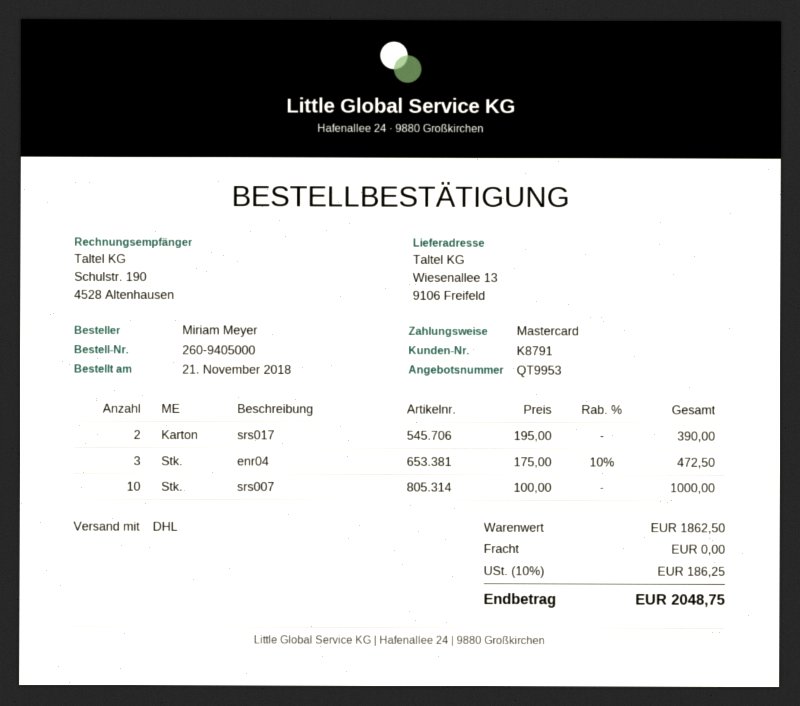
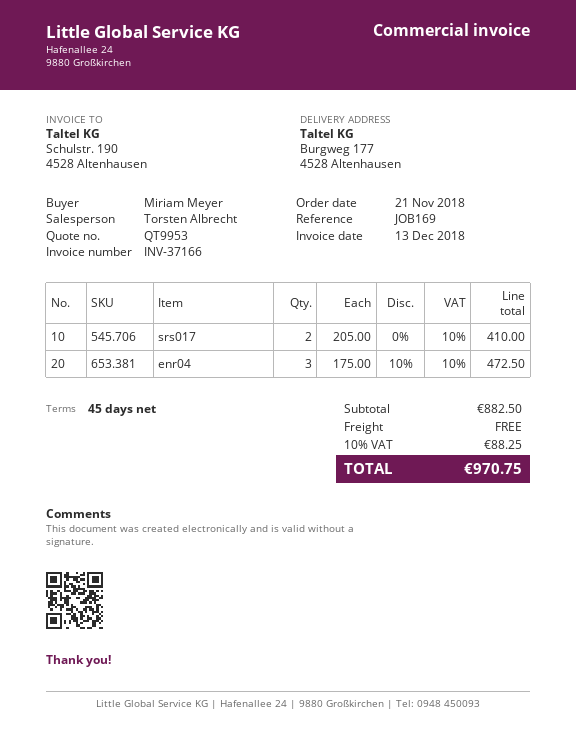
ship to: Wiesenallee 13, 9106 Freifeld -> Burgweg 177, 4528 Altenhausen
srs017: 2 x 195.00 = 390.00 -> 2 x 205.00 = 410.00
srs007: 10 x 100.00 = 1000.00 -> none
subtotal: 1862.50 -> 882.50
tax: 10% = 186.25 -> 10% = 88.25
total: 2048.75 -> 970.75

